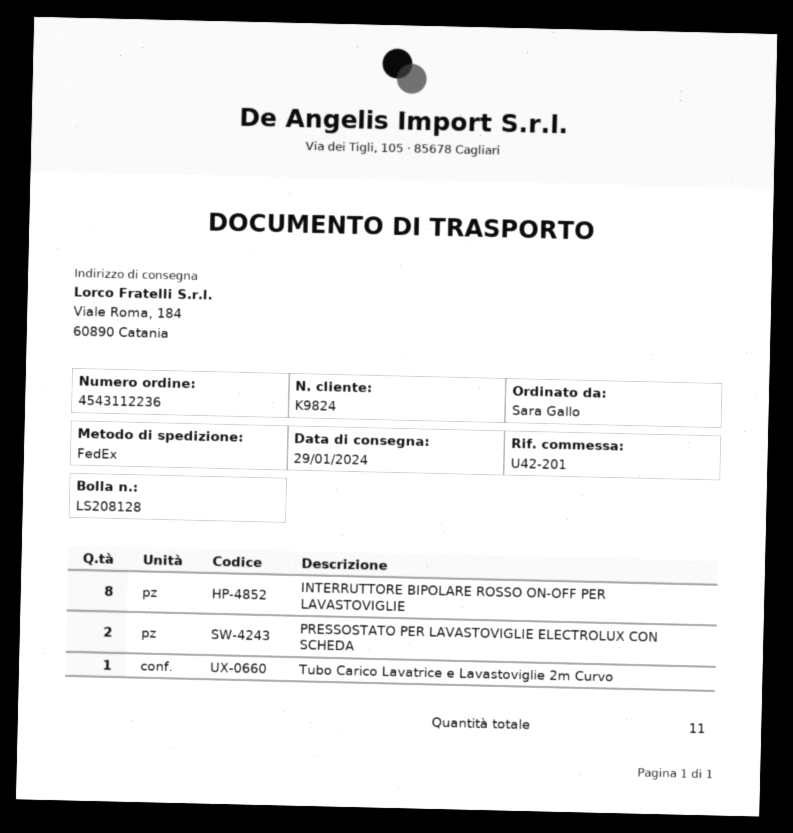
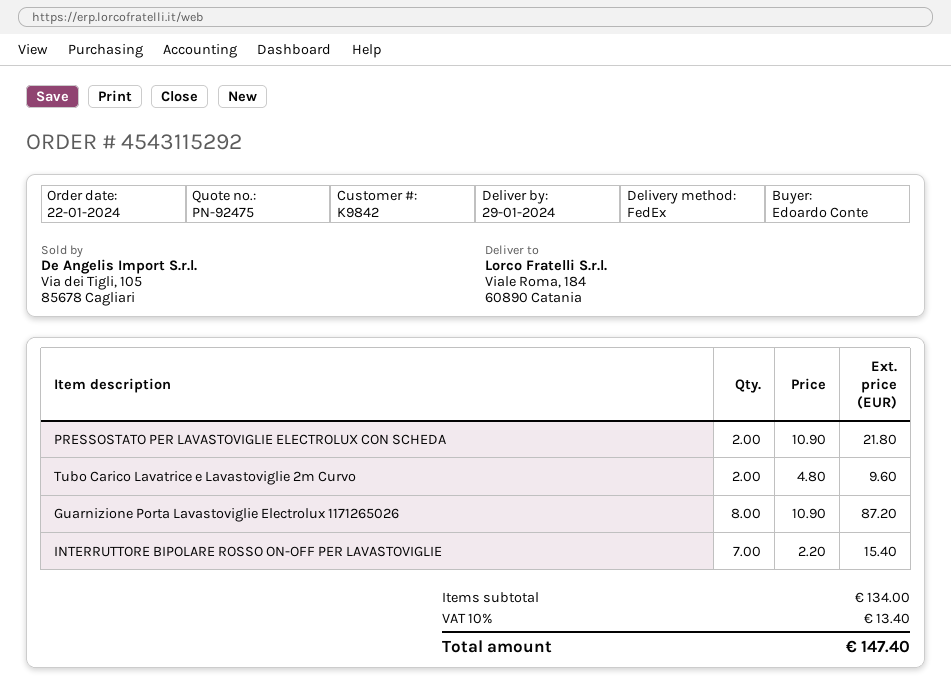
order number: 4543112236 -> 4543115292
customer number: K9824 -> K9842
ordered by: Sara Gallo -> Edoardo Conte
INTERRUTTORE BIPOLARE ROSSO ON-OFF PER LAVASTOVIGLIE: 8 -> 7
Tubo Carico Lavatrice e Lavastoviglie 2m Curvo: 1 -> 2
Guarnizione Porta Lavastoviglie Electrolux 1171265026: none -> 8

